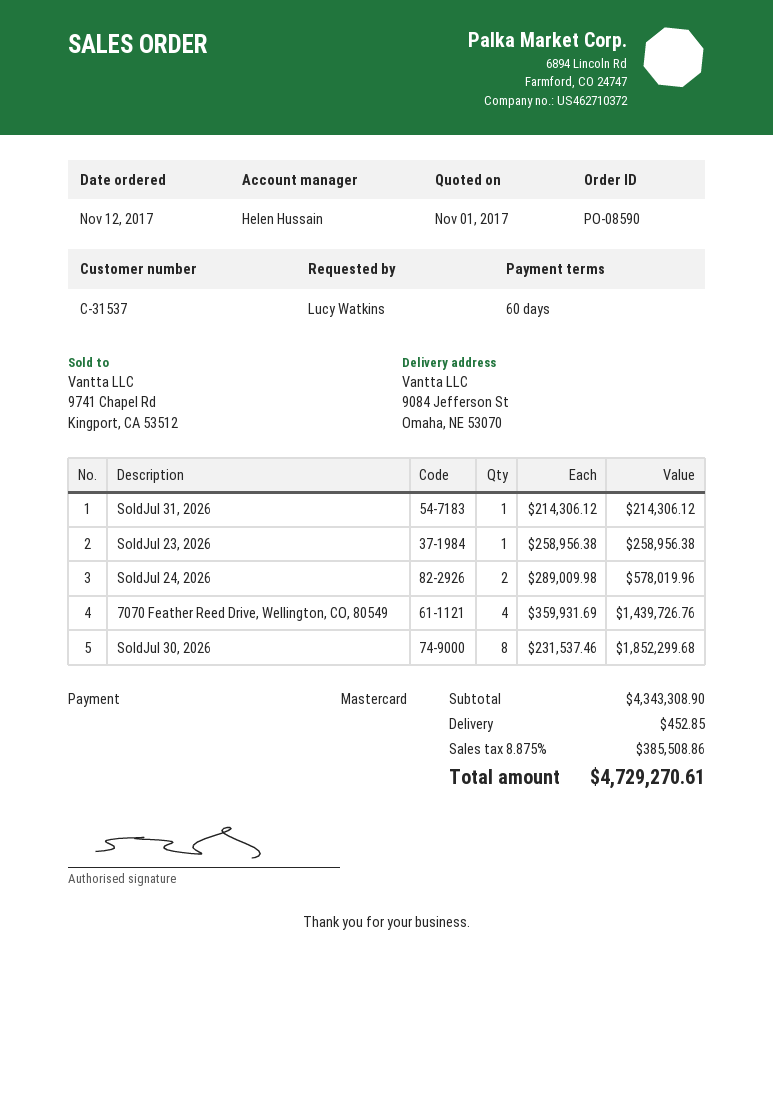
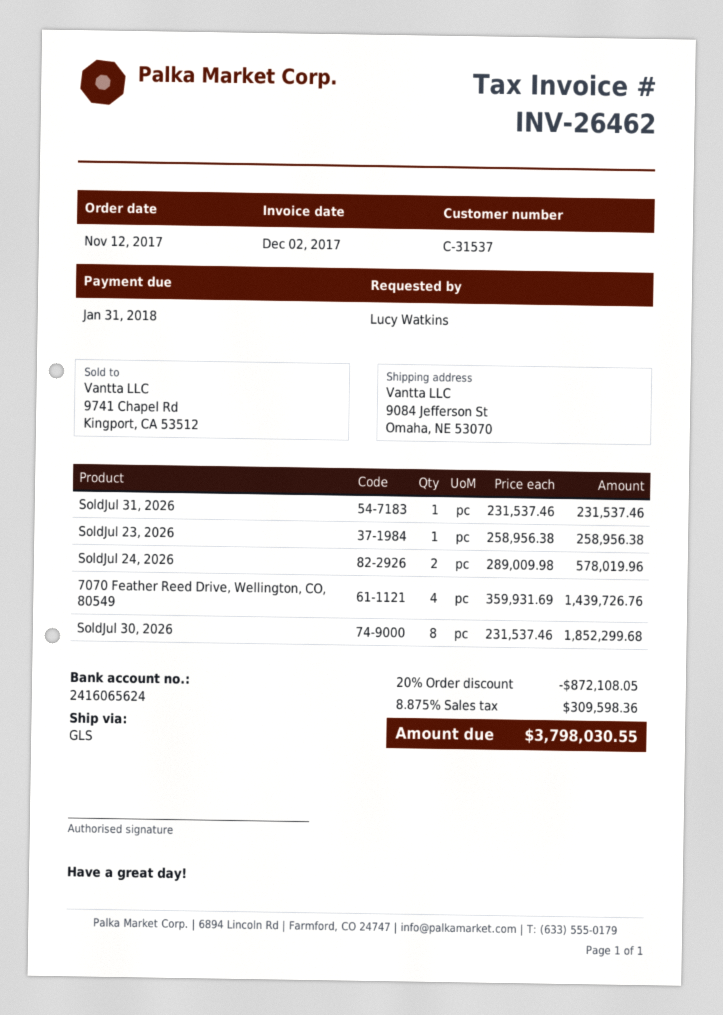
SoldJul 31, 2026: 1 x 214306.12 = 214306.12 -> 1 x 231537.46 = 231537.46
discount: none -> 20% = 872108.05
shipping: 452.85 -> none
tax: 8.875% = 385508.86 -> 8.875% = 309598.36
total: 4729270.61 -> 3798030.55

